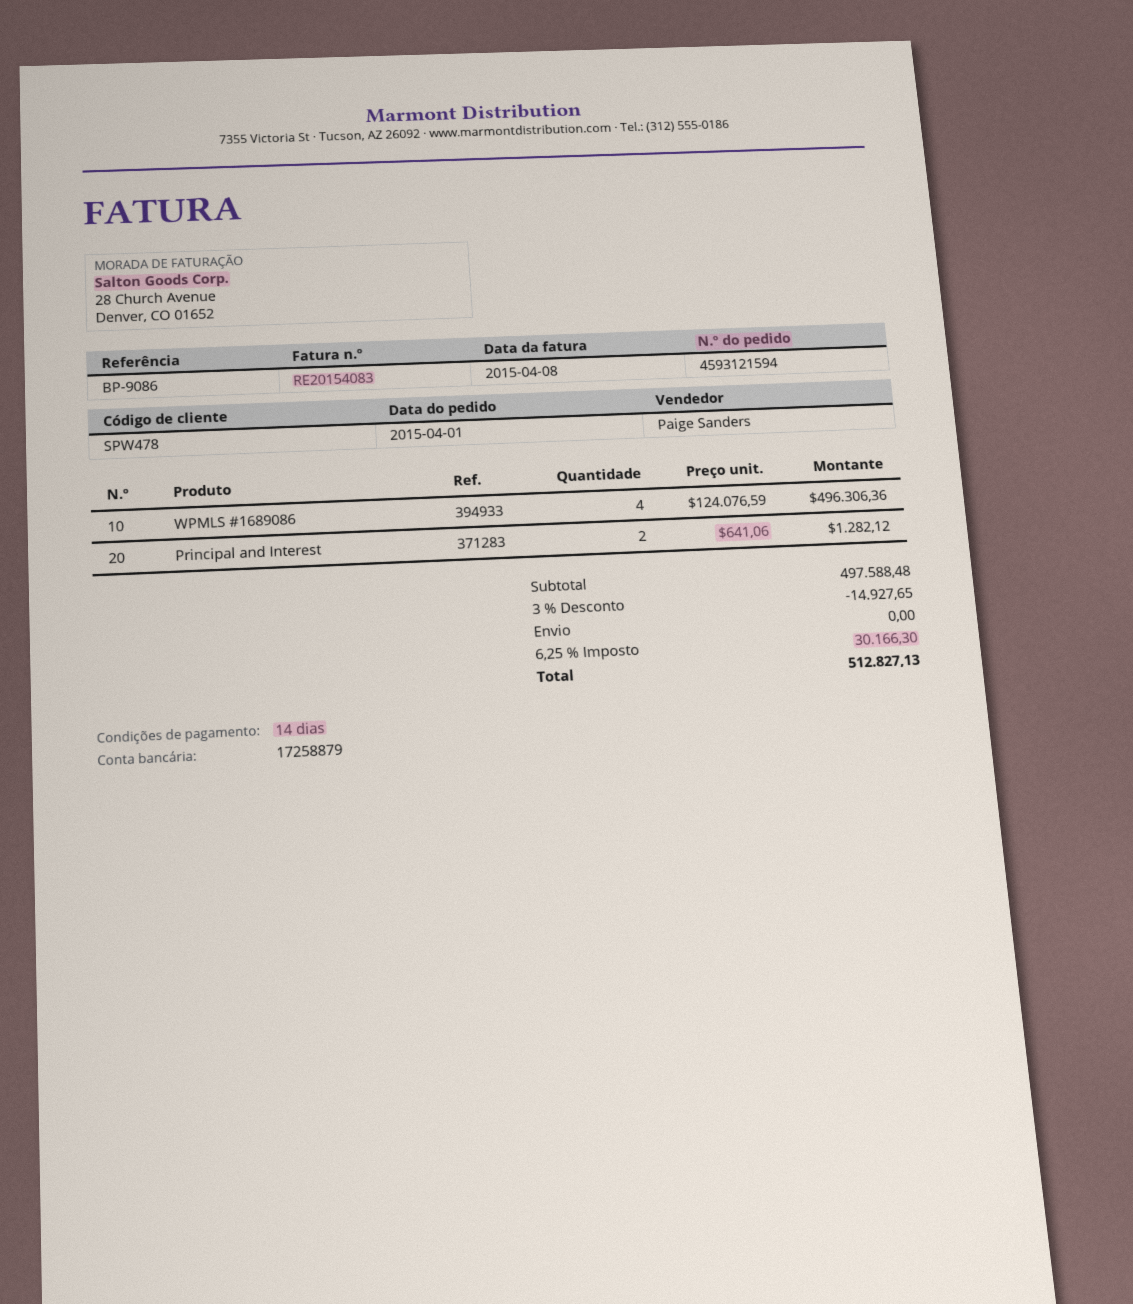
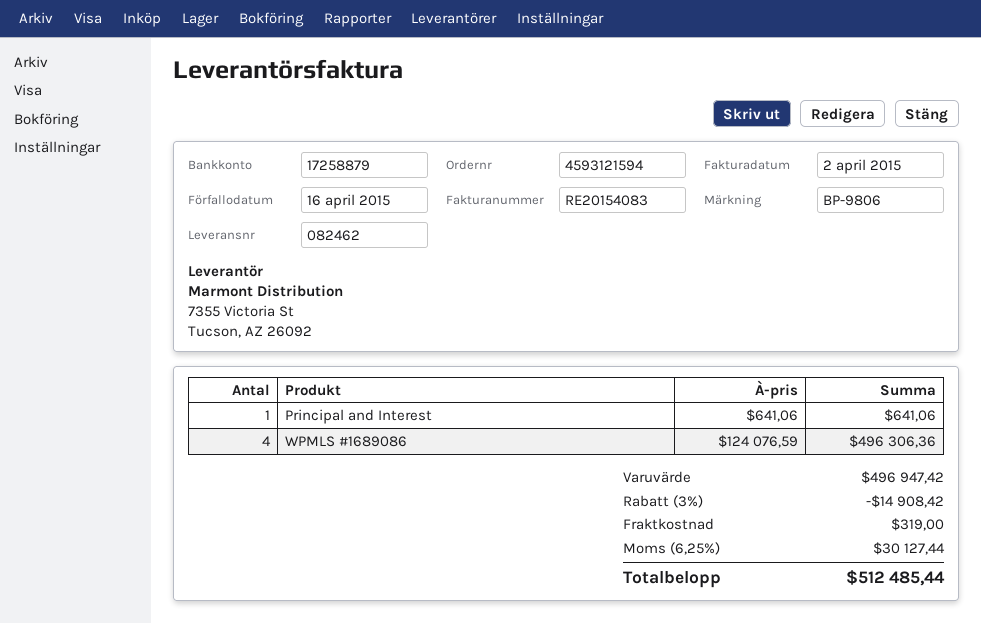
invoice date: 2015-04-08 -> 2015-04-02
reference: BP-9086 -> BP-9806
Principal and Interest: 2 x 641.06 = 1282.12 -> 1 x 641.06 = 641.06
subtotal: 497588.48 -> 496947.42
discount: 3% = 14927.65 -> 3% = 14908.42
shipping: 0.00 -> 319.00
tax: 6.25% = 30166.30 -> 6.25% = 30127.44
total: 512827.13 -> 512485.44

